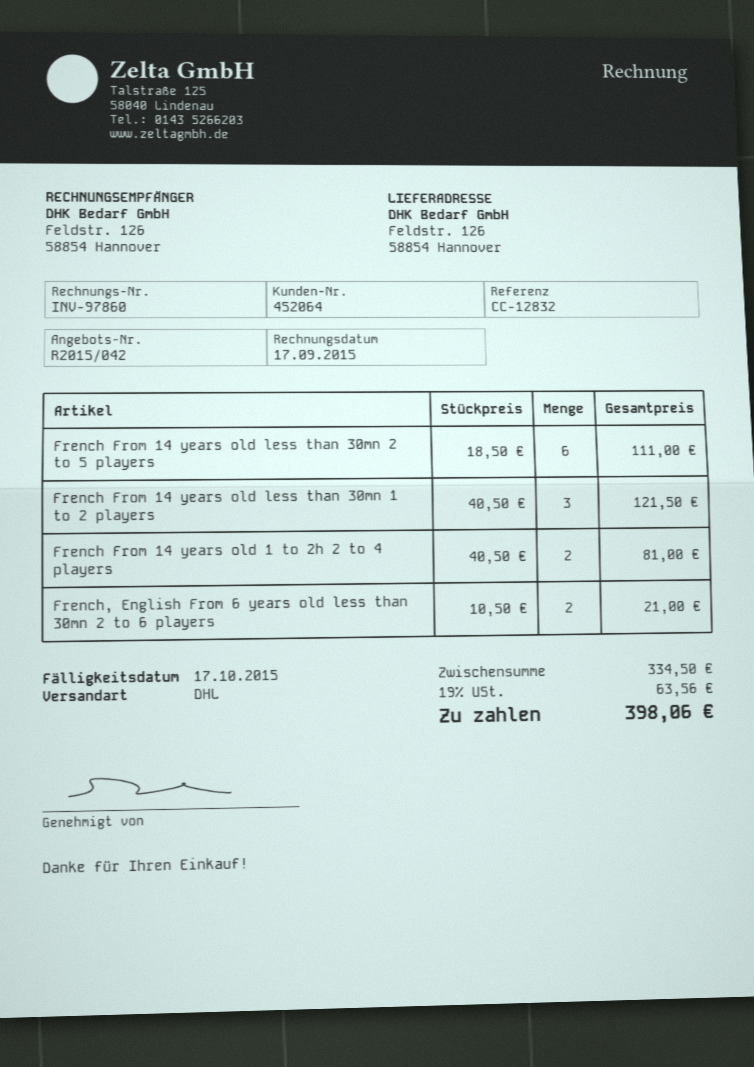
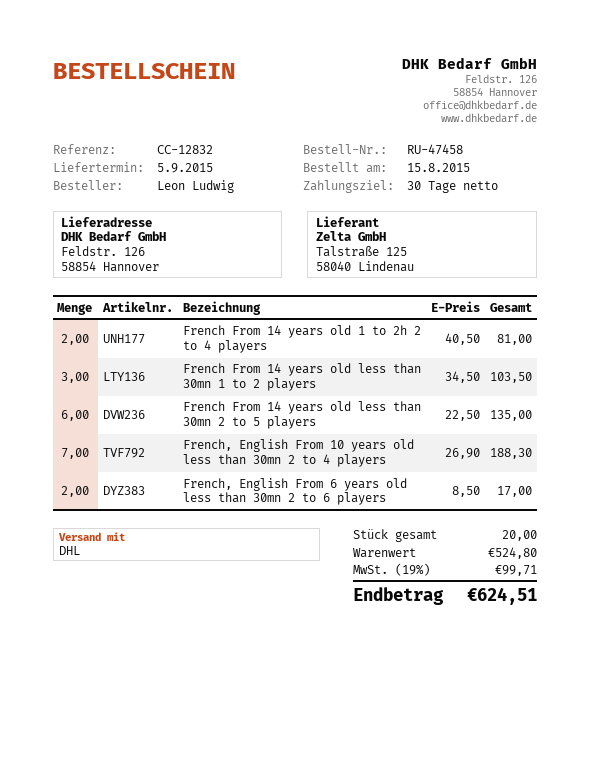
French From 14 years old less than 30mn 2 to 5 players: 6 x 18.50 = 111.00 -> 6 x 22.50 = 135.00
French From 14 years old less than 30mn 1 to 2 players: 3 x 40.50 = 121.50 -> 3 x 34.50 = 103.50
French, English From 6 years old less than 30mn 2 to 6 players: 2 x 10.50 = 21.00 -> 2 x 8.50 = 17.00
French, English From 10 years old less than 30mn 2 to 4 players: none -> 7 x 26.90 = 188.30
subtotal: 334.50 -> 524.80
tax: 19% = 63.56 -> 19% = 99.71
total: 398.06 -> 624.51

